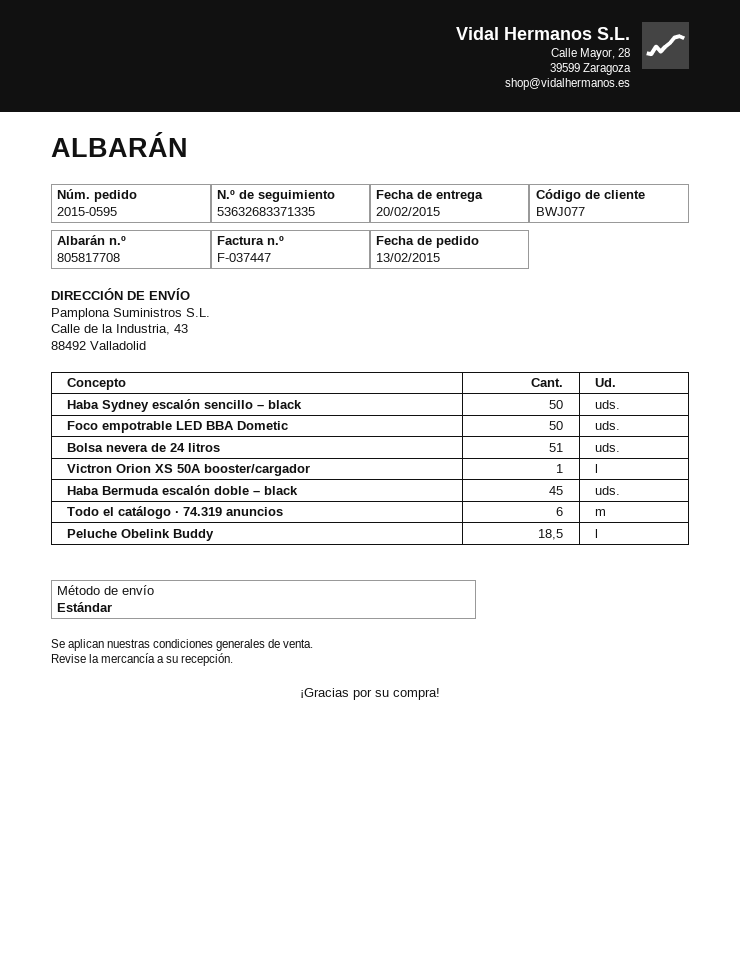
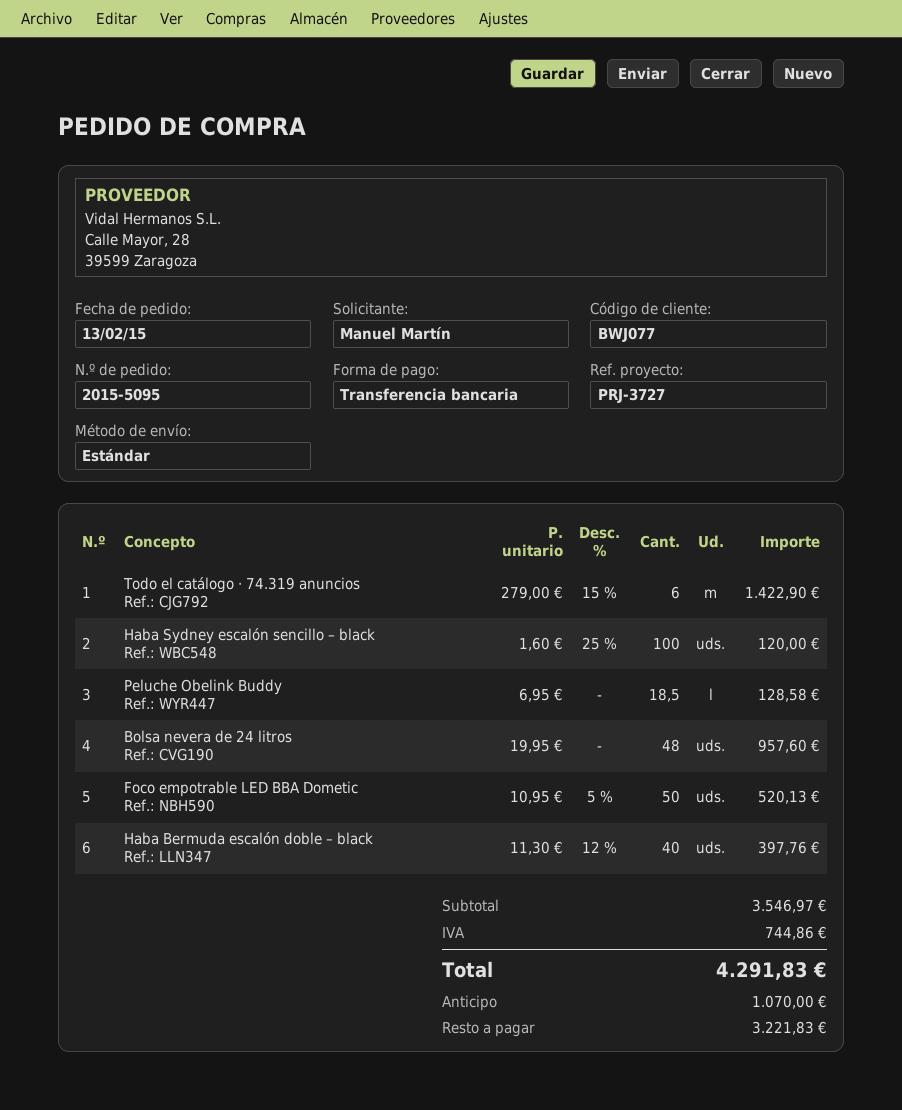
order number: 2015-0595 -> 2015-5095
Haba Sydney escalón sencillo – black: 50 -> 100
Bolsa nevera de 24 litros: 51 -> 48
Victron Orion XS 50A booster/cargador: 1 -> none
Haba Bermuda escalón doble – black: 45 -> 40

